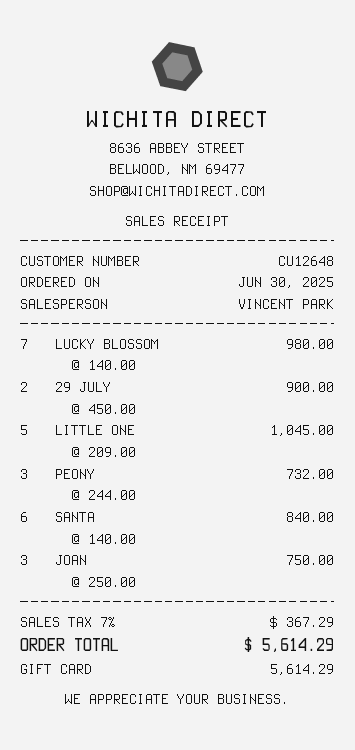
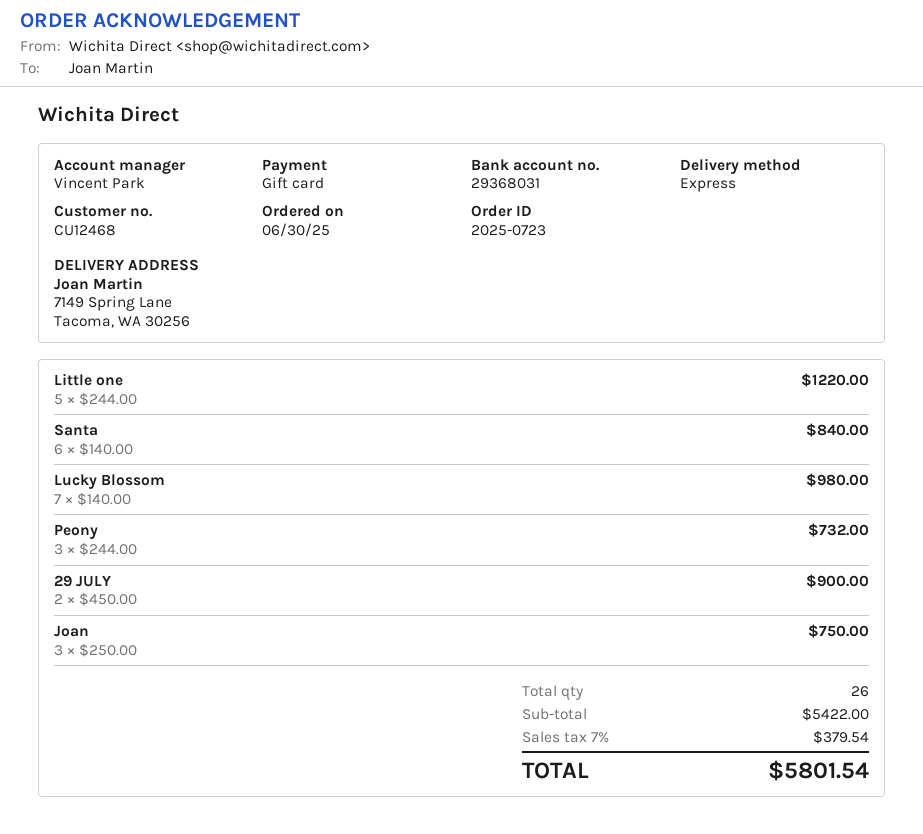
customer number: CU12648 -> CU12468
LITTLE ONE: 5 x 209.00 = 1045.00 -> 5 x 244.00 = 1220.00
tax: 7% = 367.29 -> 7% = 379.54
total: 5614.29 -> 5801.54

